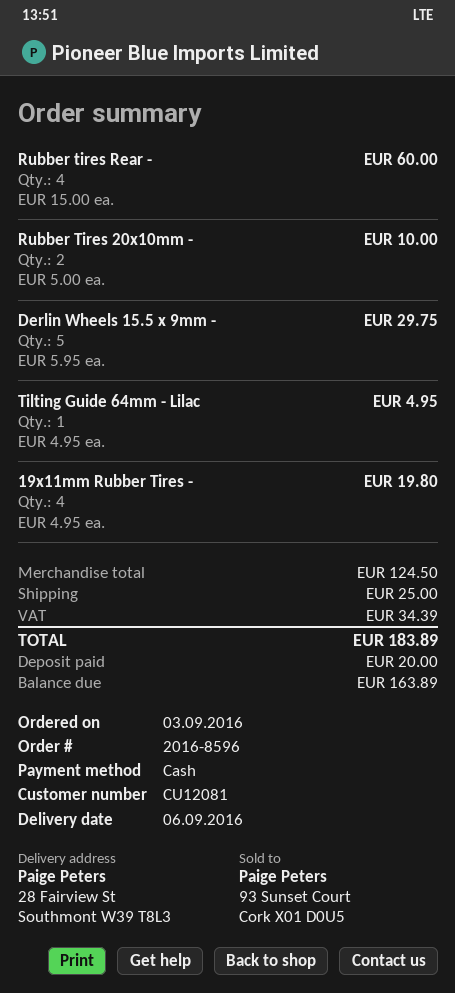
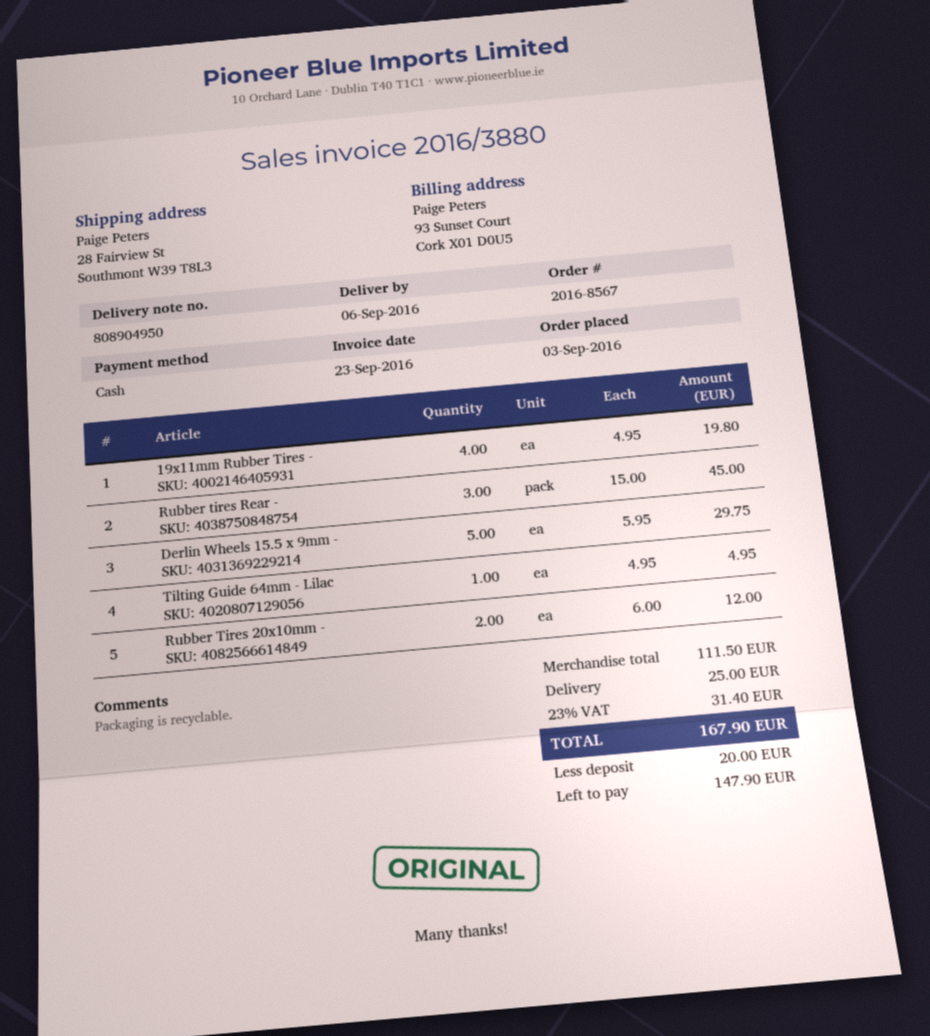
order number: 2016-8596 -> 2016-8567
Rubber tires Rear -: 4 x 15.00 = 60.00 -> 3 x 15.00 = 45.00
Rubber Tires 20x10mm -: 2 x 5.00 = 10.00 -> 2 x 6.00 = 12.00
subtotal: 124.50 -> 111.50
tax: 34.39 -> 31.40
total: 183.89 -> 167.90
balance: 163.89 -> 147.90

